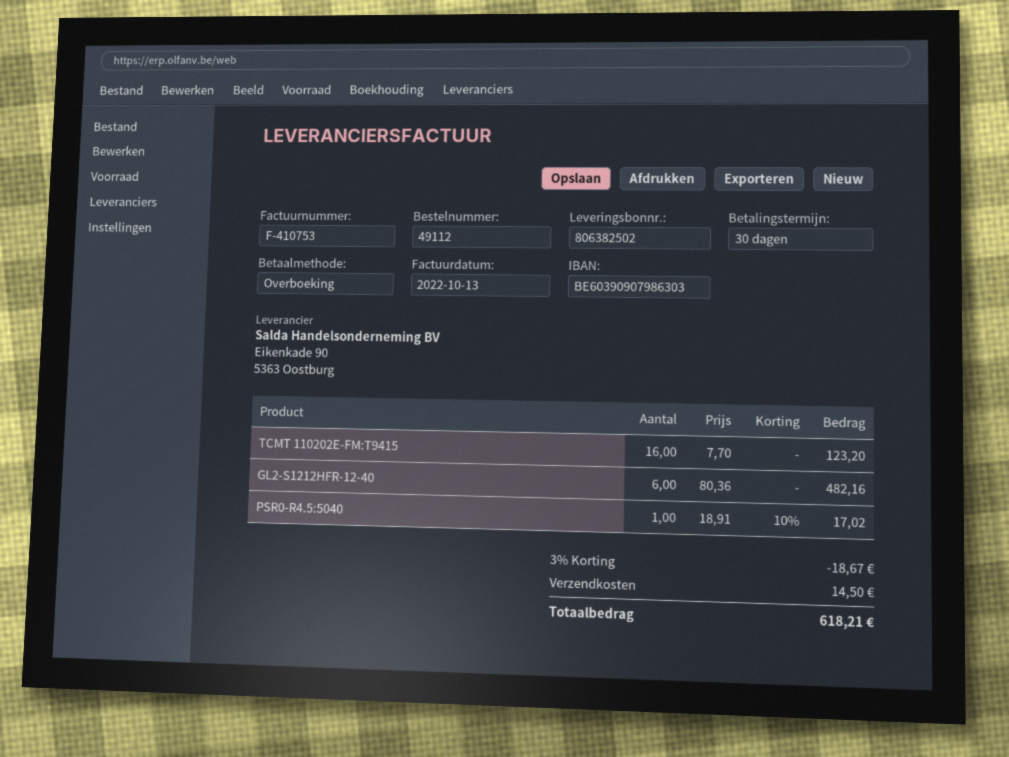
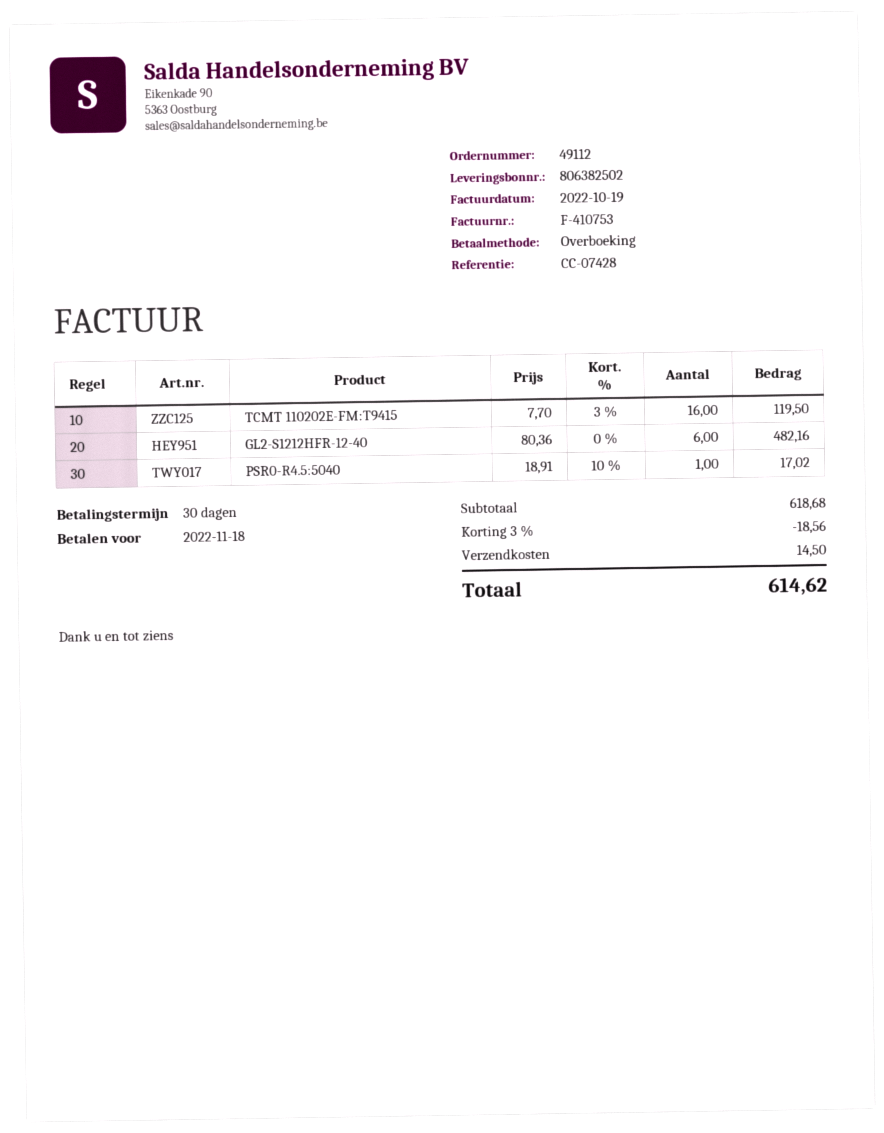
invoice date: 2022-10-13 -> 2022-10-19
TCMT 110202E-FM:T9415: 16 x 7.70 = 123.20 -> 16 x 7.70 - 3% = 119.50
discount: 3% = 18.67 -> 3% = 18.56
total: 618.21 -> 614.62

